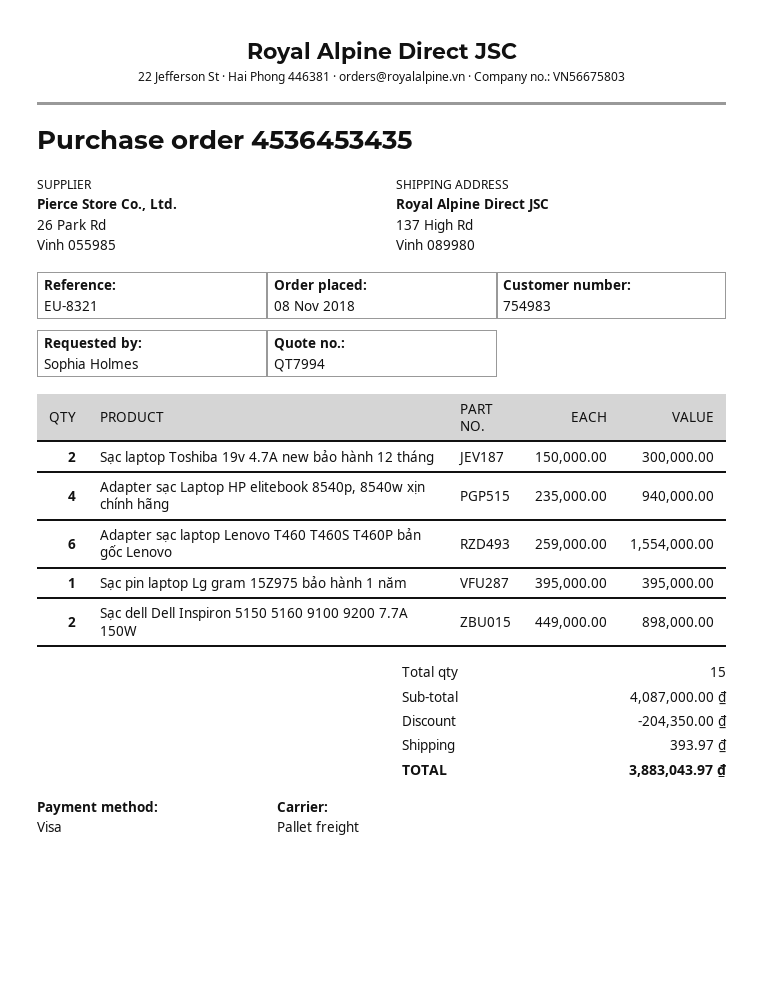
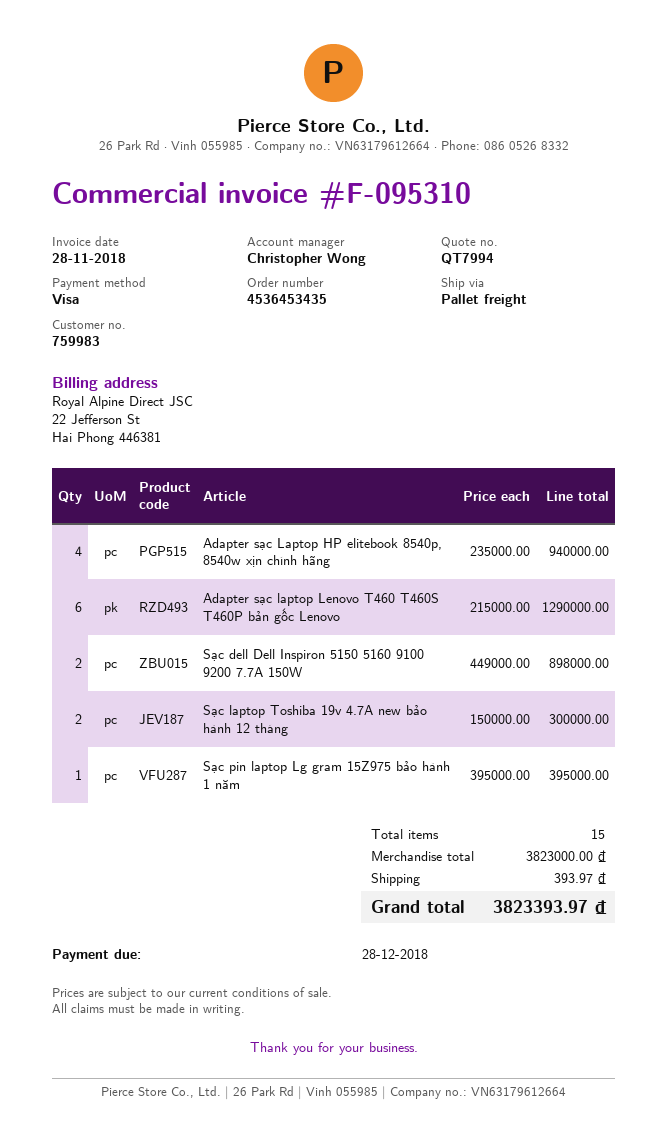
customer number: 754983 -> 759983
Adapter sạc laptop Lenovo T460 T460S T460P bản gốc Lenovo: 6 x 259000.00 = 1554000.00 -> 6 x 215000.00 = 1290000.00
subtotal: 4087000.00 -> 3823000.00
discount: 204350.00 -> none
total: 3883043.97 -> 3823393.97

